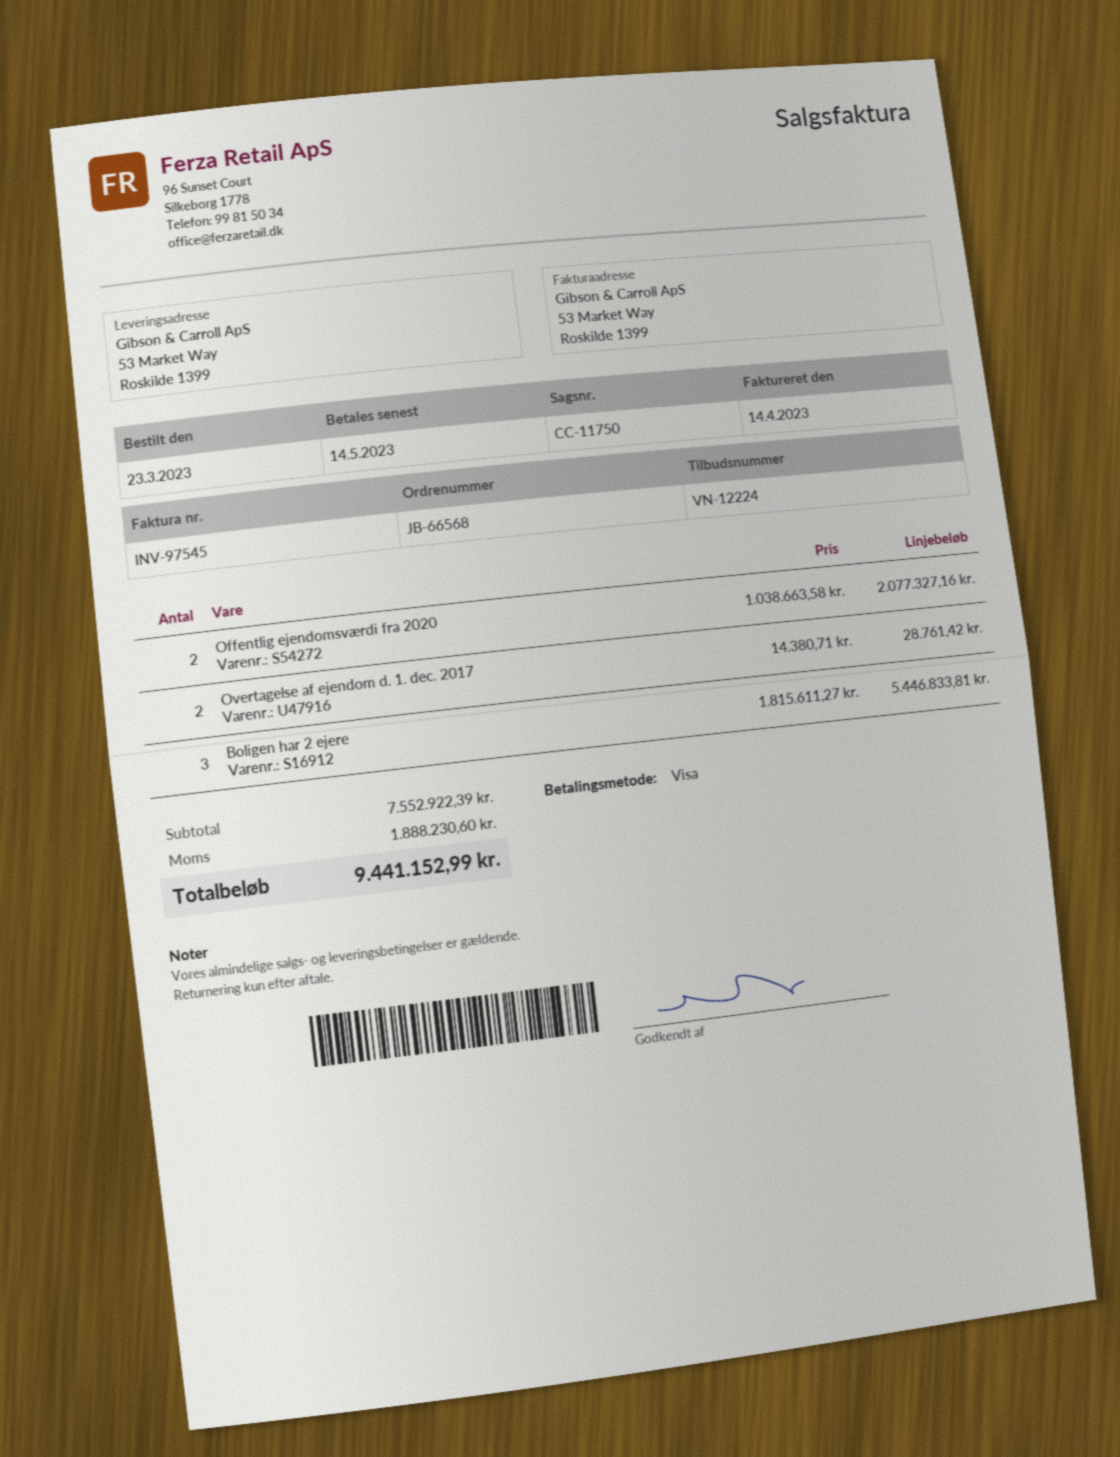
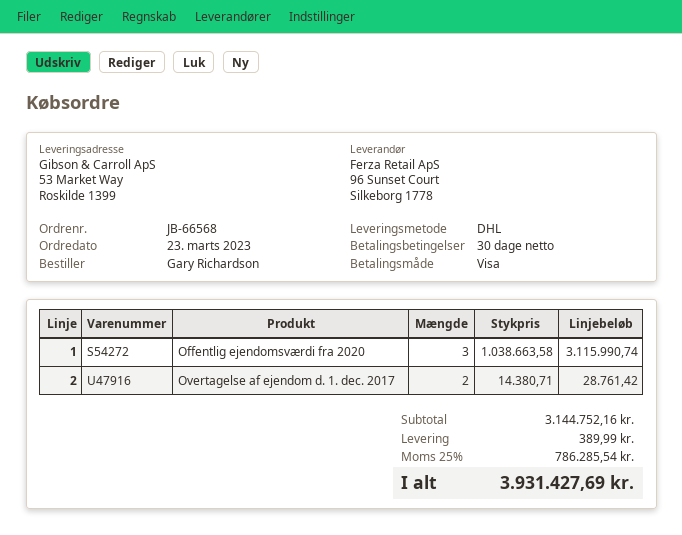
Offentlig ejendomsværdi fra 2020: 2 x 1038663.58 = 2077327.16 -> 3 x 1038663.58 = 3115990.74
Boligen har 2 ejere: 3 x 1815611.27 = 5446833.81 -> none
subtotal: 7552922.39 -> 3144752.16
shipping: none -> 389.99
tax: 1888230.60 -> 786285.54
total: 9441152.99 -> 3931427.69

